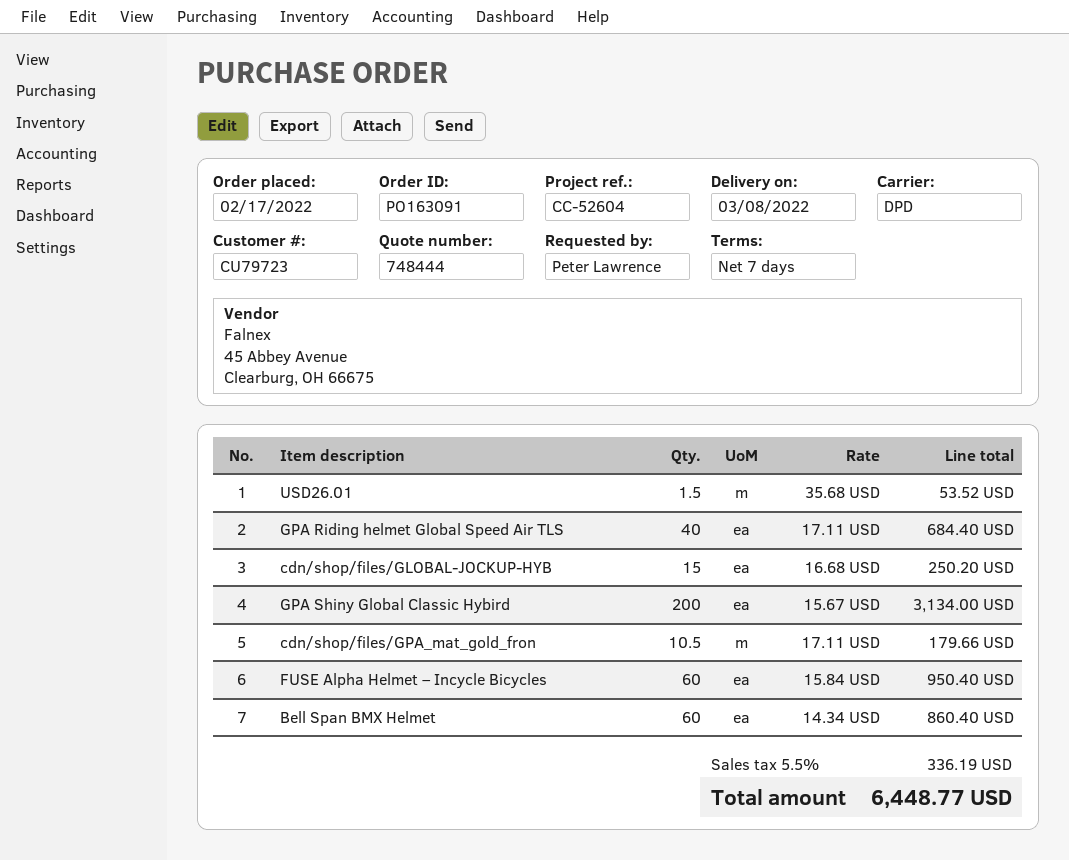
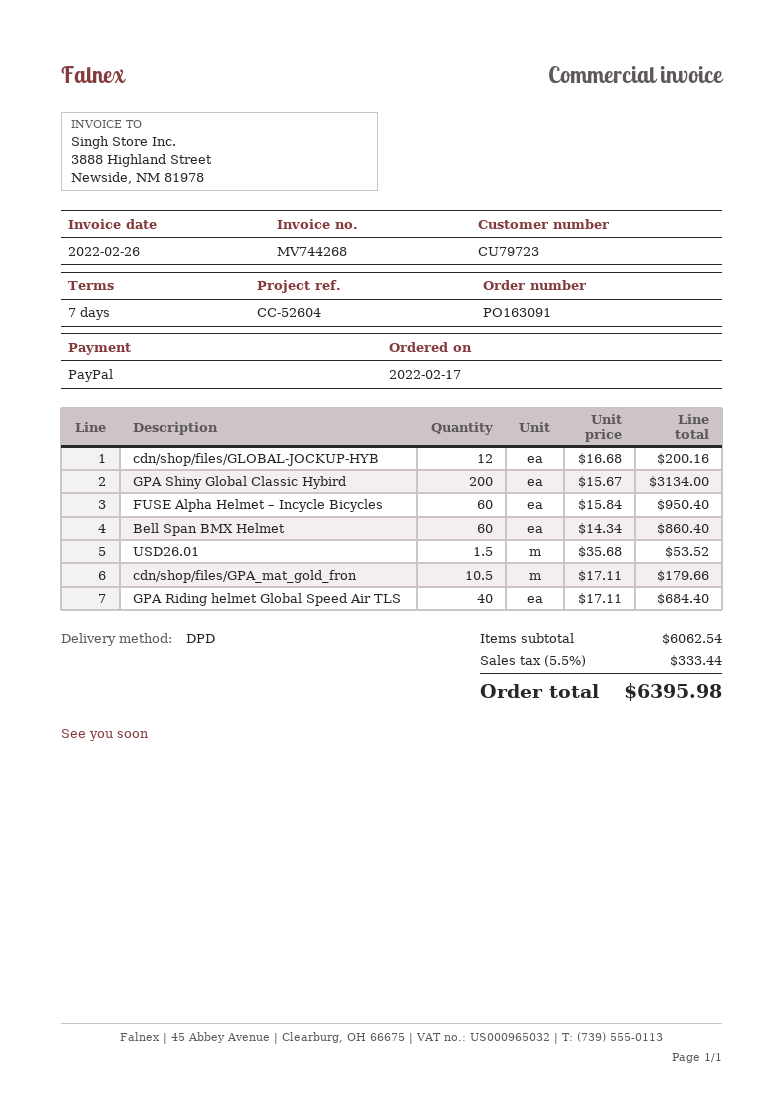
cdn/shop/files/GLOBAL-JOCKUP-HYB: 15 x 16.68 = 250.20 -> 12 x 16.68 = 200.16
tax: 5.5% = 336.19 -> 5.5% = 333.44
total: 6448.77 -> 6395.98

